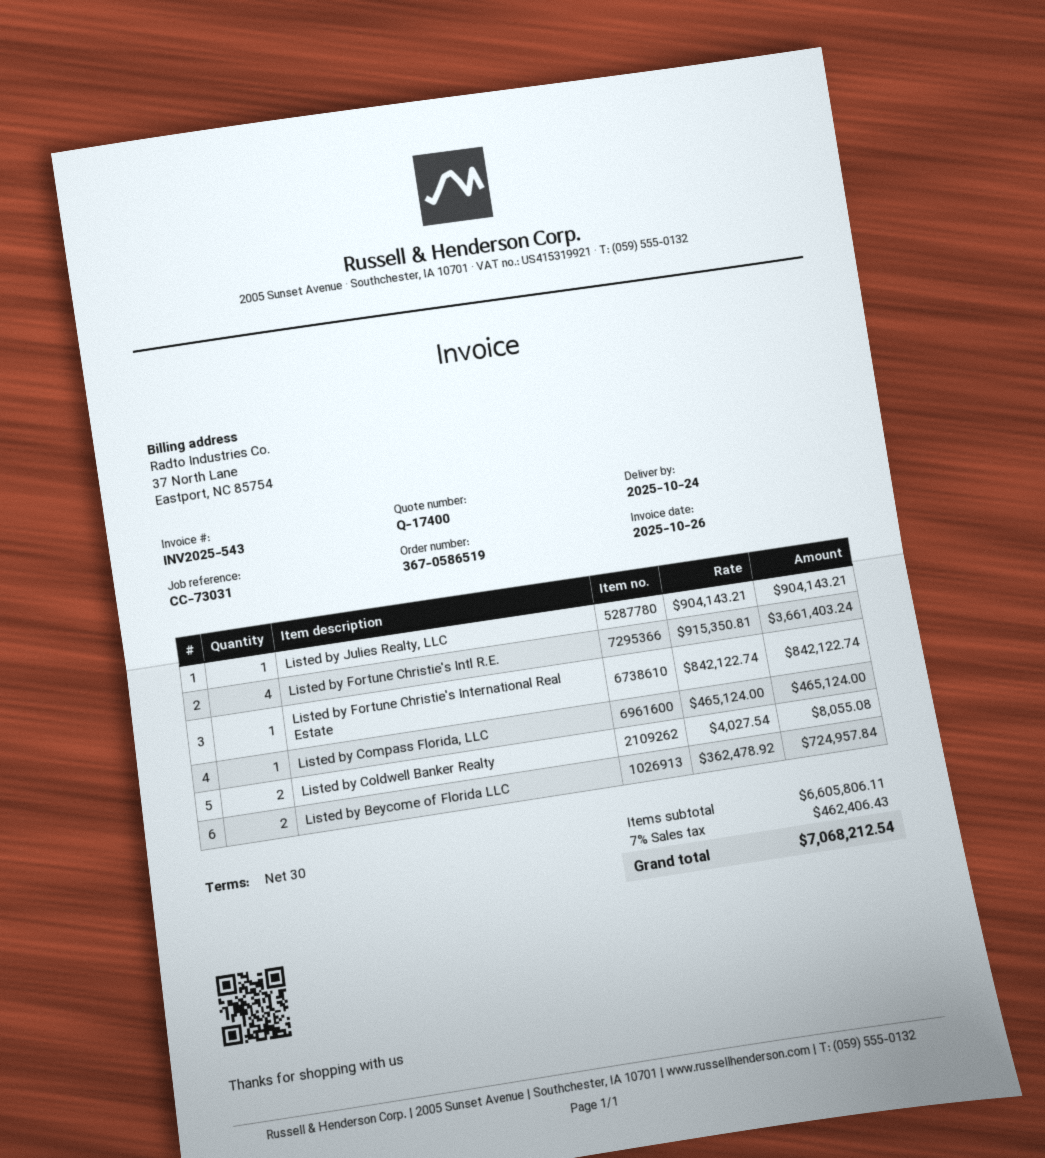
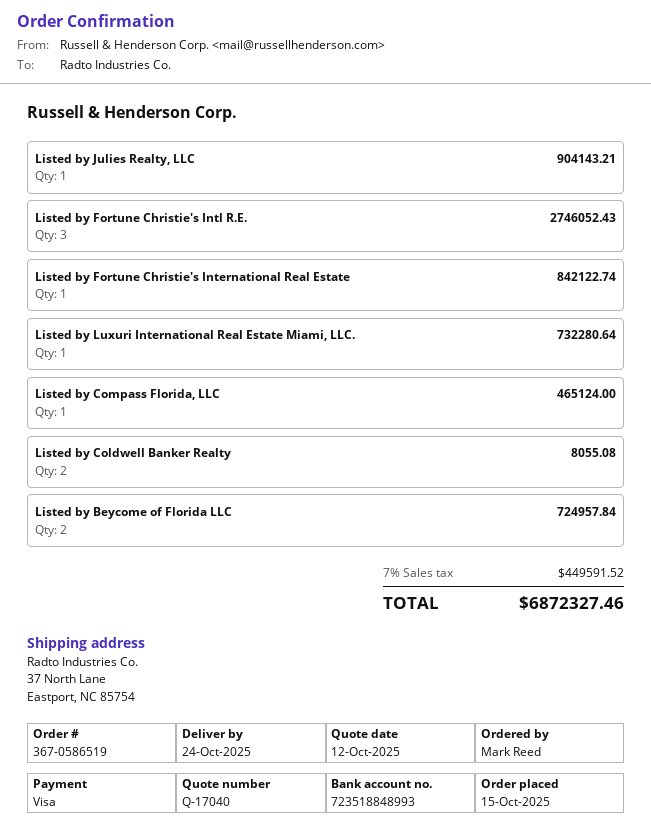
quote number: Q-17400 -> Q-17040
Listed by Fortune Christie's Intl R.E.: 4 for 3661403.24 -> 3 for 2746052.43
Listed by Luxuri International Real Estate Miami, LLC.: none -> 1 for 732280.64
tax: 7% = 462406.43 -> 7% = 449591.52
total: 7068212.54 -> 6872327.46

